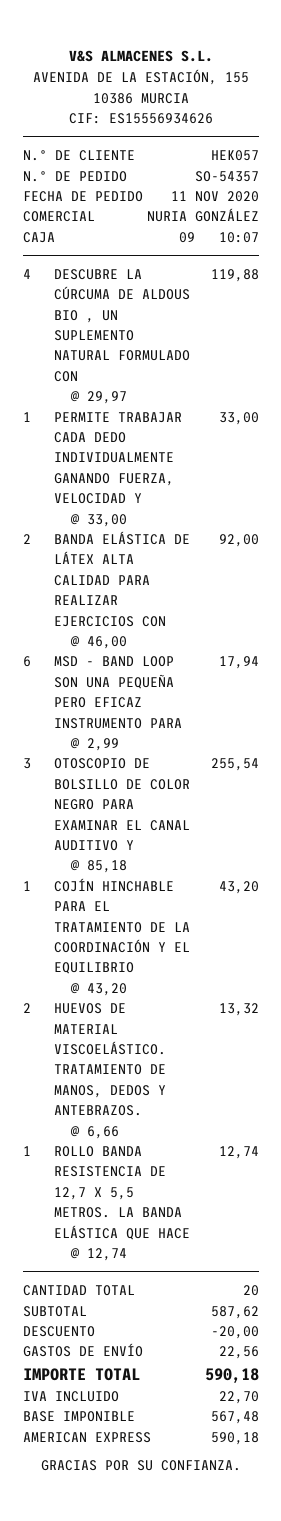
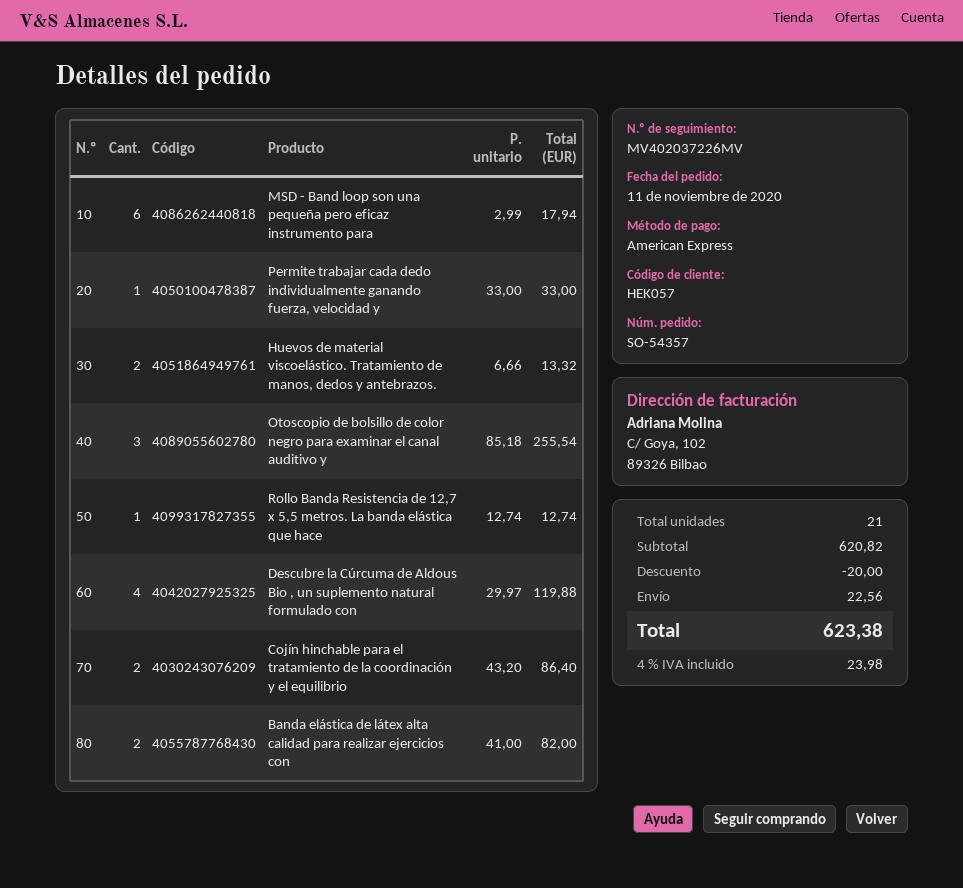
BANDA ELÁSTICA DE LÁTEX ALTA CALIDAD PARA REALIZAR EJERCICIOS CON: 2 x 46.00 = 92.00 -> 2 x 41.00 = 82.00
COJÍN HINCHABLE PARA EL TRATAMIENTO DE LA COORDINACIÓN Y EL EQUILIBRIO: 1 x 43.20 = 43.20 -> 2 x 43.20 = 86.40
total quantity: 20 -> 21
subtotal: 587.62 -> 620.82
tax: 22.70 -> 23.98
total: 590.18 -> 623.38

